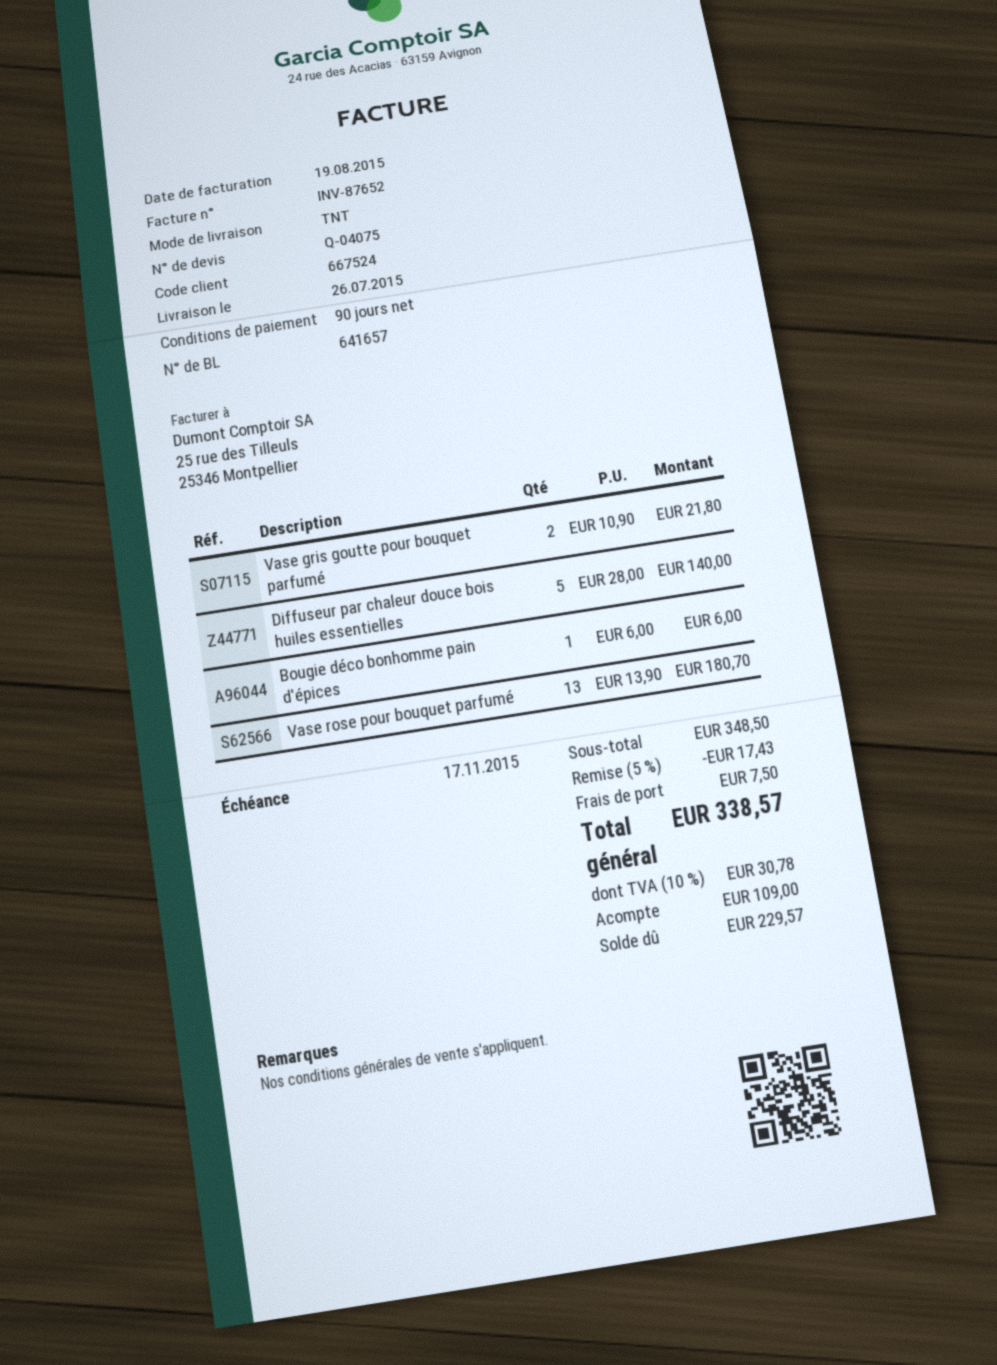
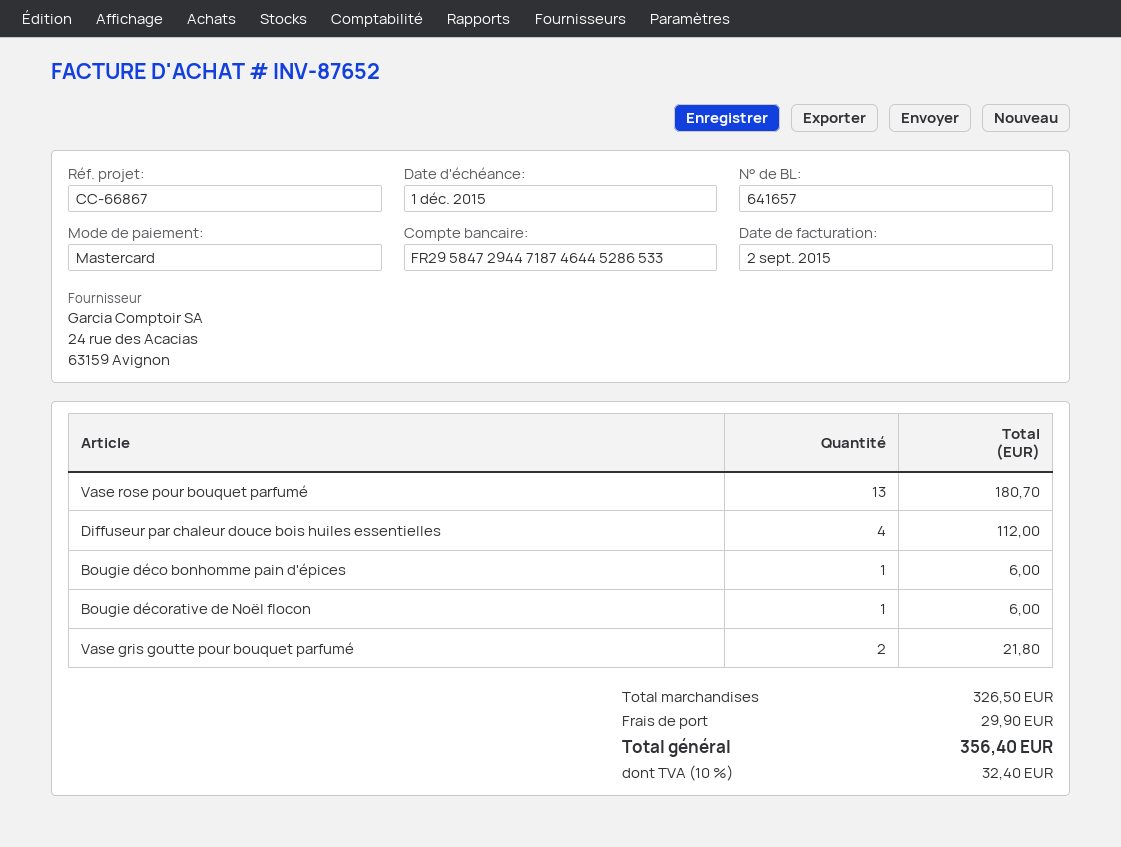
invoice date: 2015-08-19 -> 2015-09-02
due date: 2015-11-17 -> 2015-12-01
Diffuseur par chaleur douce bois huiles essentielles: 5 for 140.00 -> 4 for 112.00
Bougie décorative de Noël flocon: none -> 1 for 6.00
subtotal: 348.50 -> 326.50
discount: 5% = 17.43 -> none
shipping: 7.50 -> 29.90
tax: 10% = 30.78 -> 10% = 32.40
total: 338.57 -> 356.40

